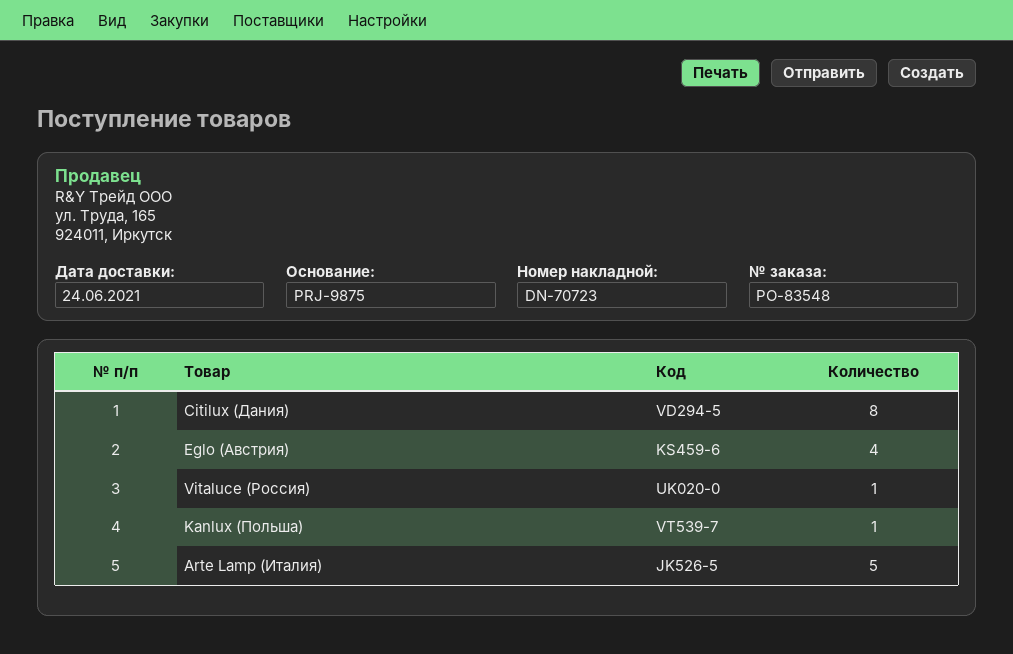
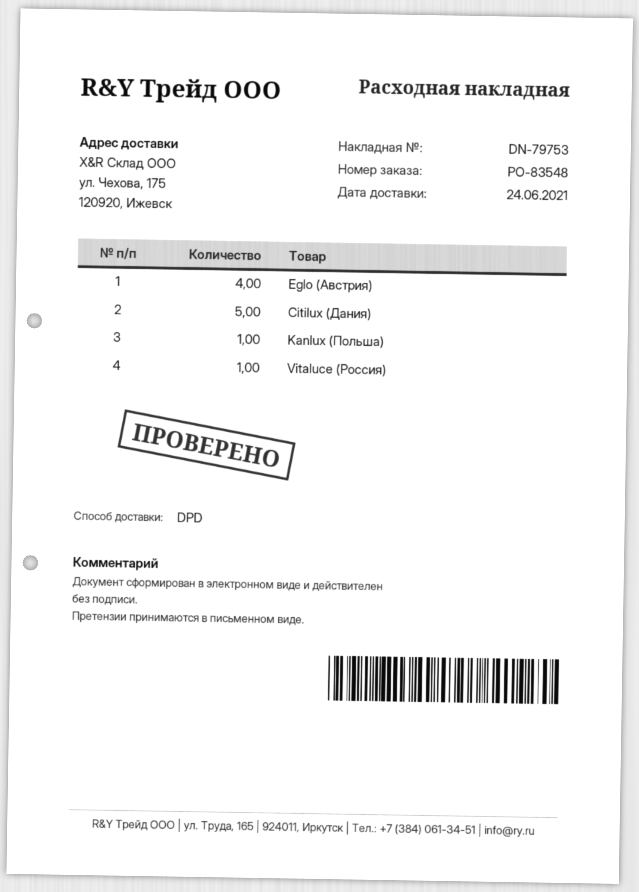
delivery note number: DN-70723 -> DN-79753
Citilux (Дания): 8 -> 5
Arte Lamp (Италия): 5 -> none

